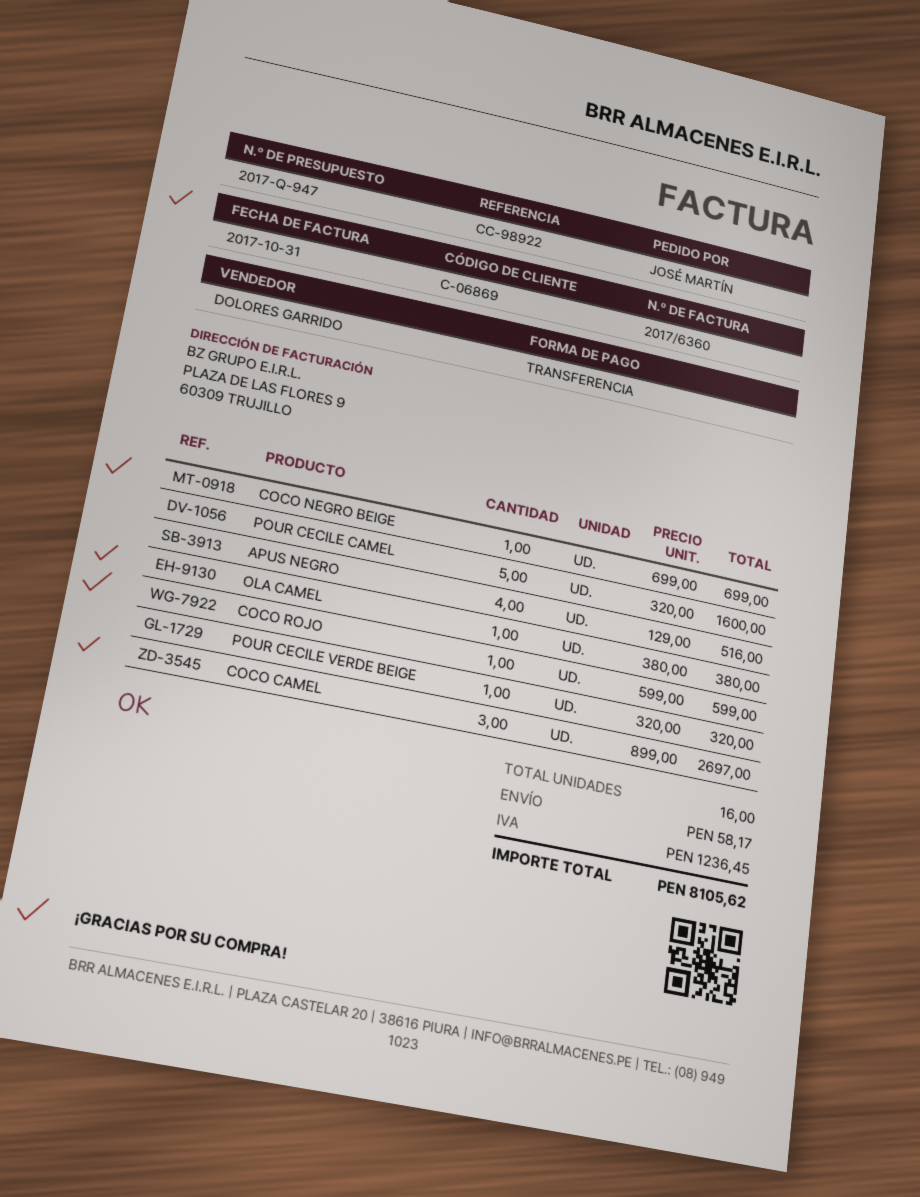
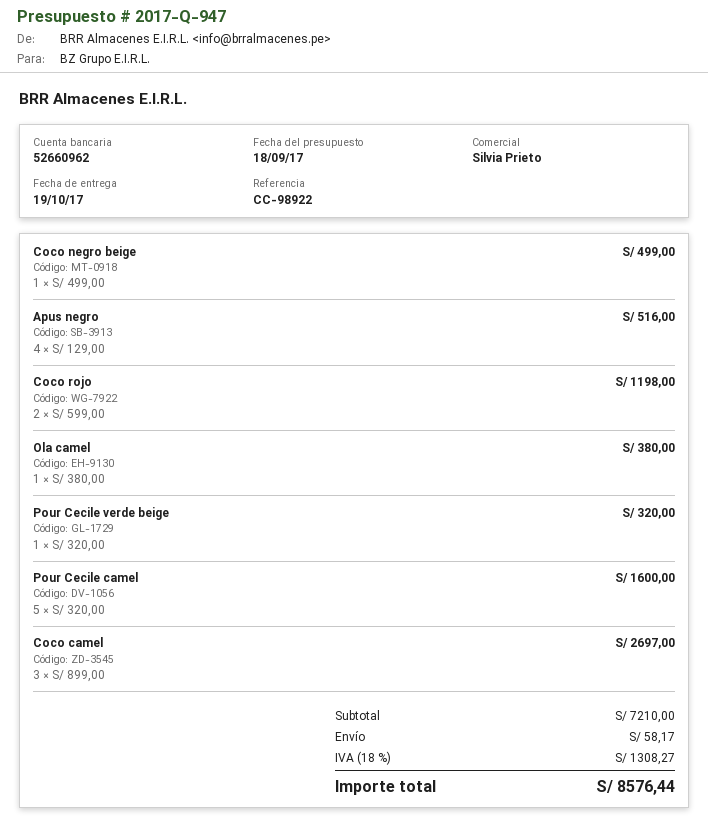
sales rep: DOLORES GARRIDO -> Silvia Prieto
COCO NEGRO BEIGE: 1 x 699.00 = 699.00 -> 1 x 499.00 = 499.00
COCO ROJO: 1 x 599.00 = 599.00 -> 2 x 599.00 = 1198.00
tax: 1236.45 -> 1308.27
total: 8105.62 -> 8576.44

